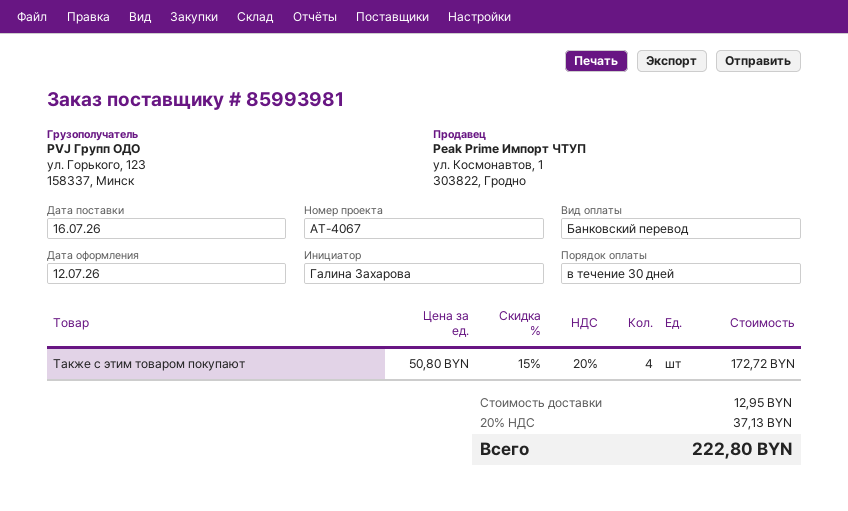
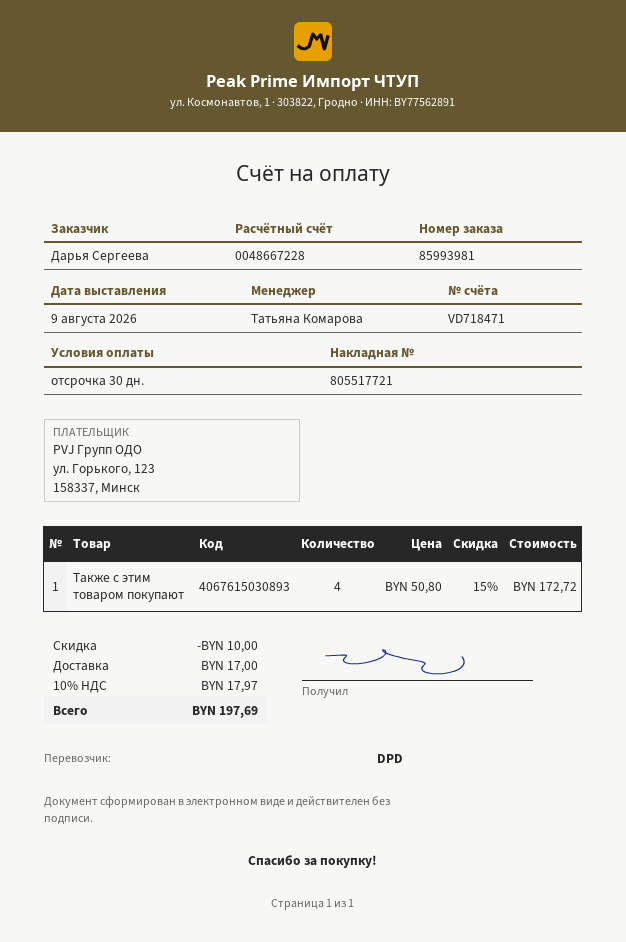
ordered by: Галина Захарова -> Дарья Сергеева
discount: none -> 10.00
shipping: 12.95 -> 17.00
tax: 20% = 37.13 -> 10% = 17.97
total: 222.80 -> 197.69

